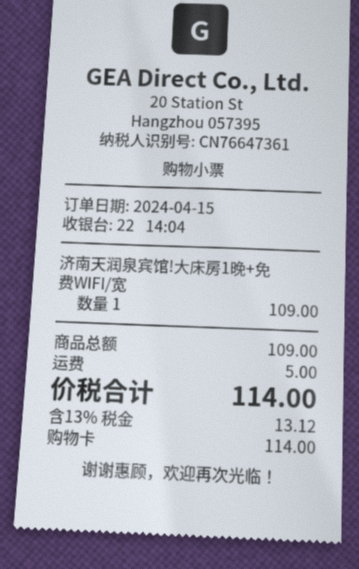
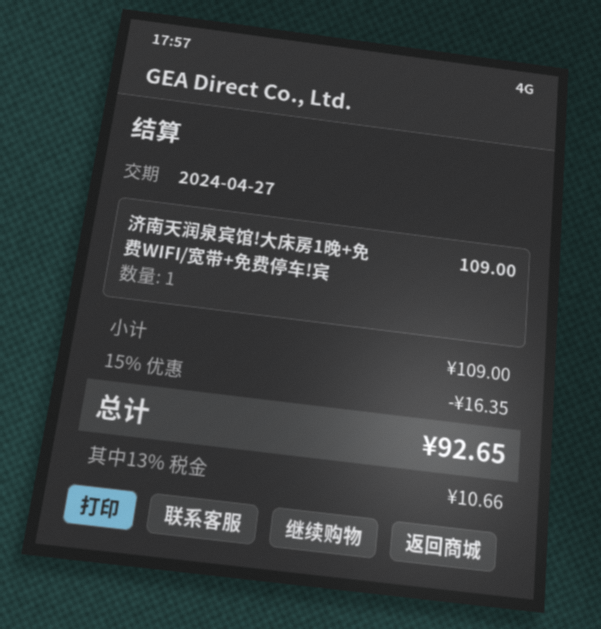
discount: none -> 15% = 16.35
shipping: 5.00 -> none
tax: 13% = 13.12 -> 13% = 10.66
total: 114.00 -> 92.65

